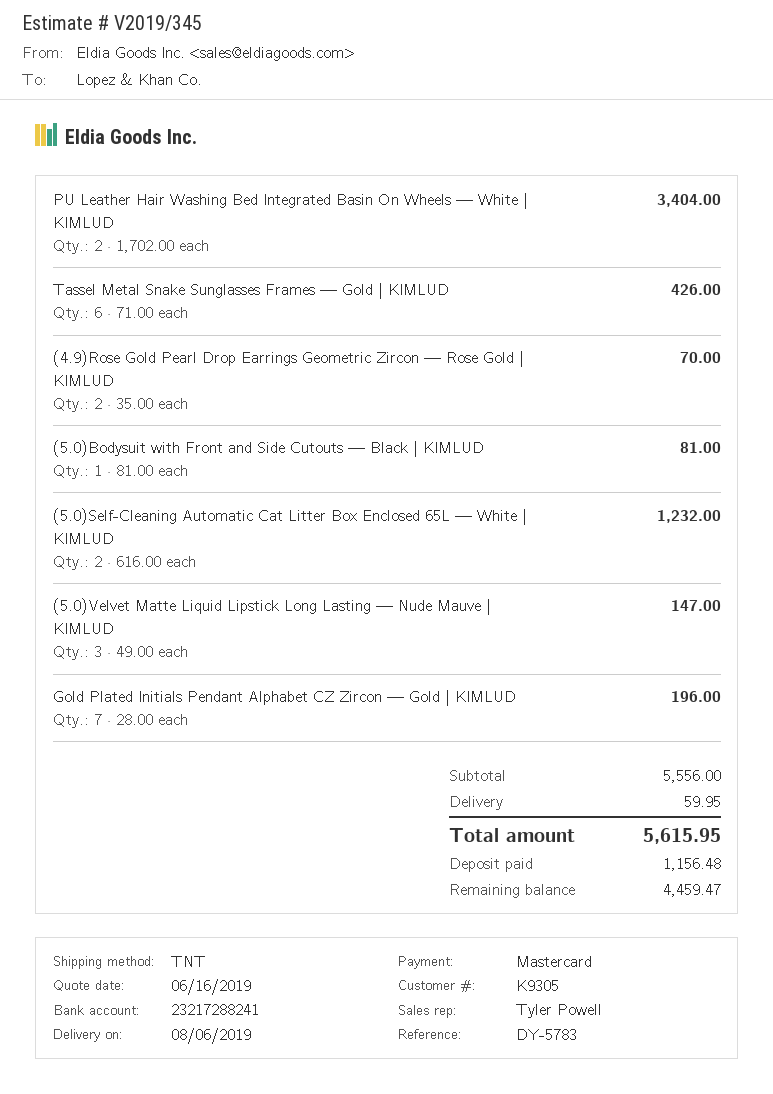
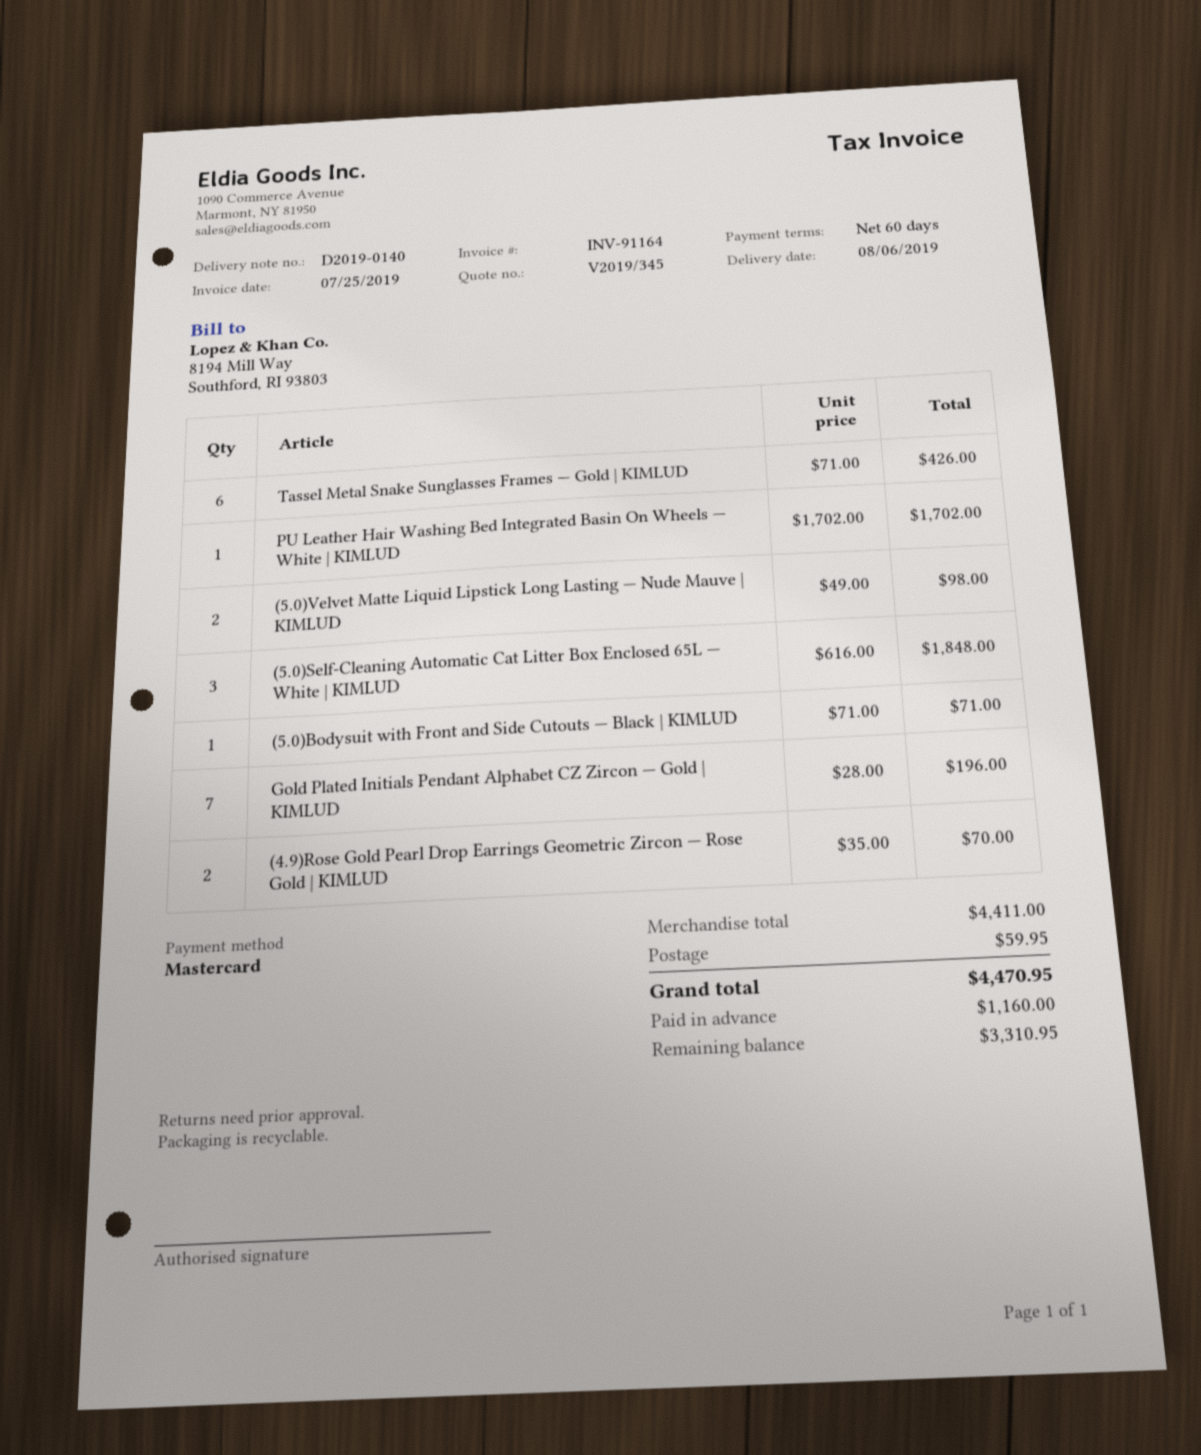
PU Leather Hair Washing Bed Integrated Basin On Wheels — White | KIMLUD: 2 x 1702.00 = 3404.00 -> 1 x 1702.00 = 1702.00
(5.0)Bodysuit with Front and Side Cutouts — Black | KIMLUD: 1 x 81.00 = 81.00 -> 1 x 71.00 = 71.00
(5.0)Self-Cleaning Automatic Cat Litter Box Enclosed 65L — White | KIMLUD: 2 x 616.00 = 1232.00 -> 3 x 616.00 = 1848.00
(5.0)Velvet Matte Liquid Lipstick Long Lasting — Nude Mauve | KIMLUD: 3 x 49.00 = 147.00 -> 2 x 49.00 = 98.00
subtotal: 5556.00 -> 4411.00
total: 5615.95 -> 4470.95
deposit: 1156.48 -> 1160.00
balance: 4459.47 -> 3310.95

